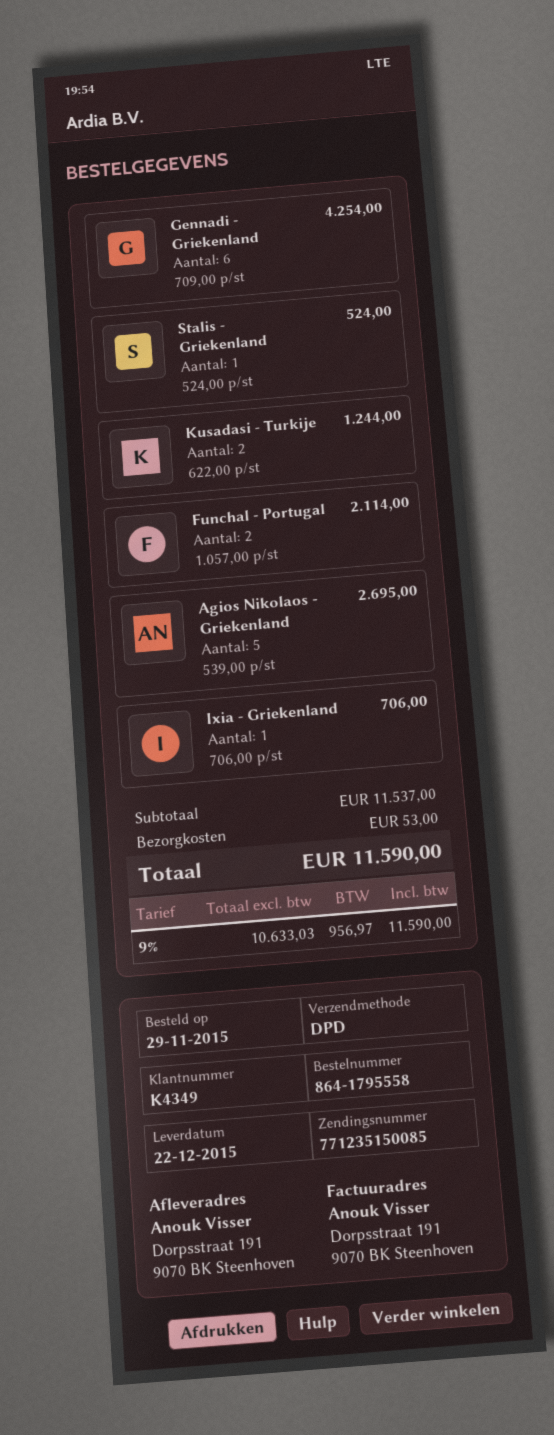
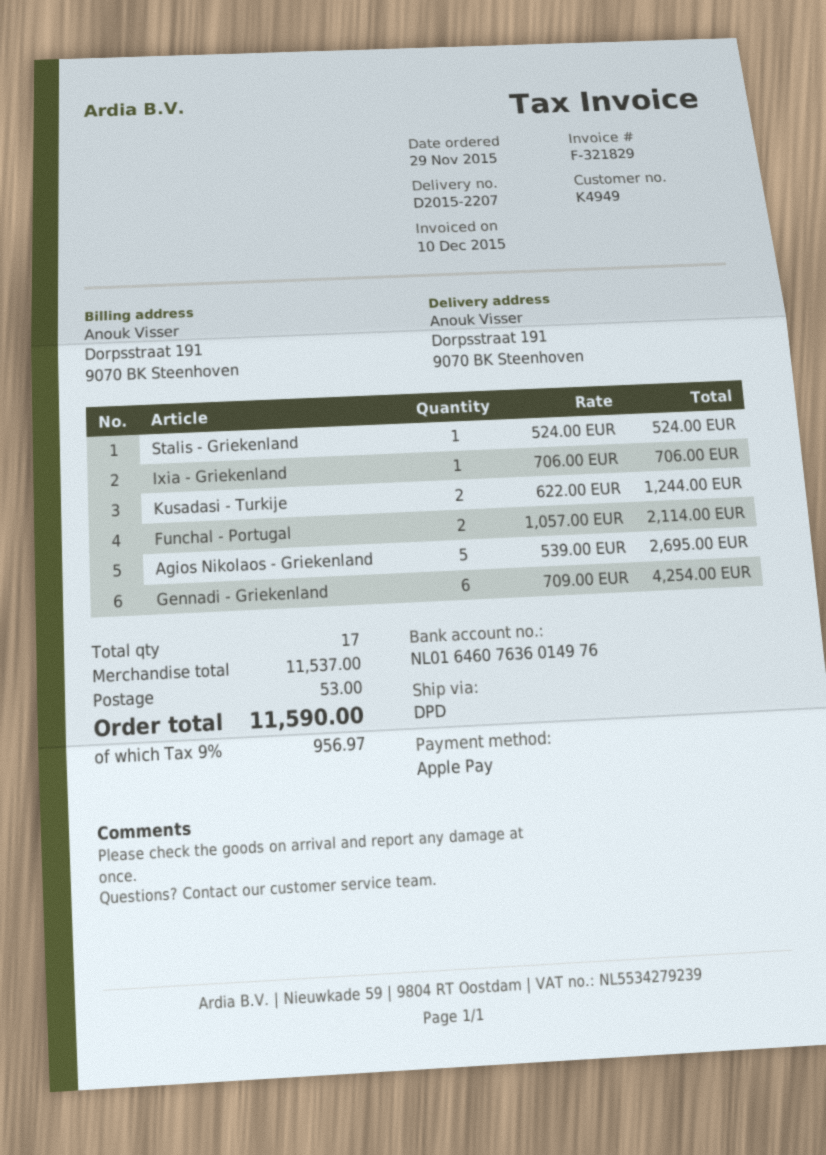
customer number: K4349 -> K4949

